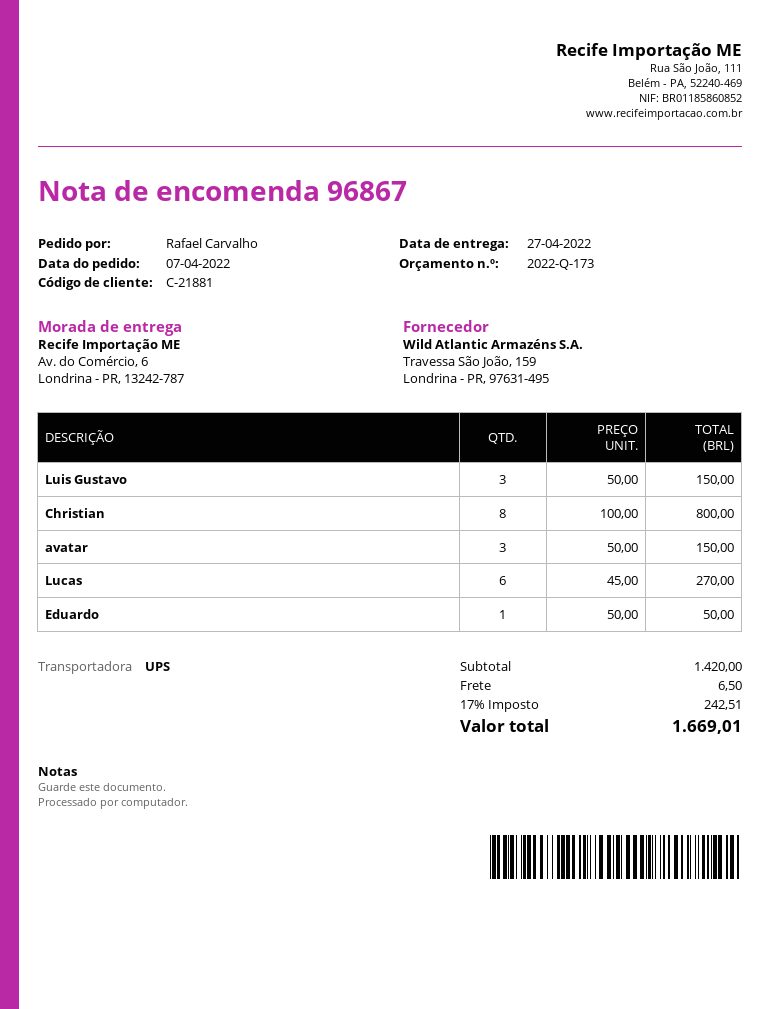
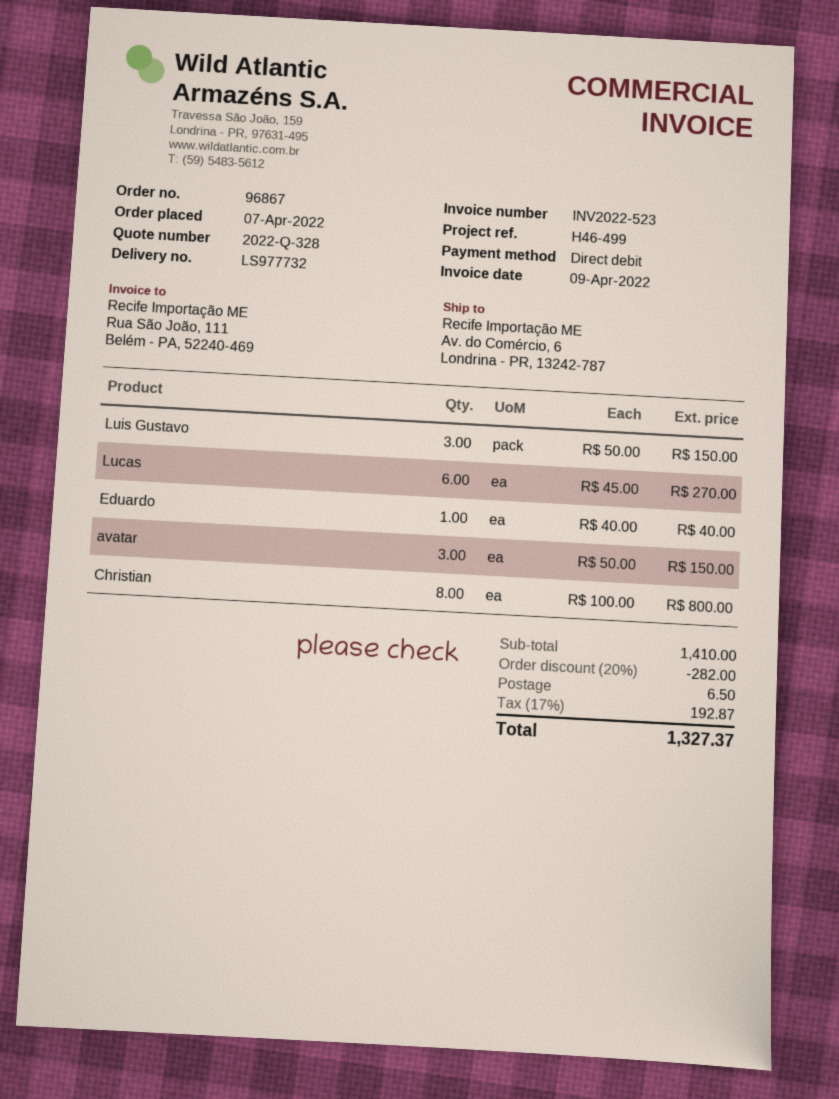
quote number: 2022-Q-173 -> 2022-Q-328
Eduardo: 1 x 50.00 = 50.00 -> 1 x 40.00 = 40.00
subtotal: 1420.00 -> 1410.00
discount: none -> 20% = 282.00
tax: 17% = 242.51 -> 17% = 192.87
total: 1669.01 -> 1327.37

